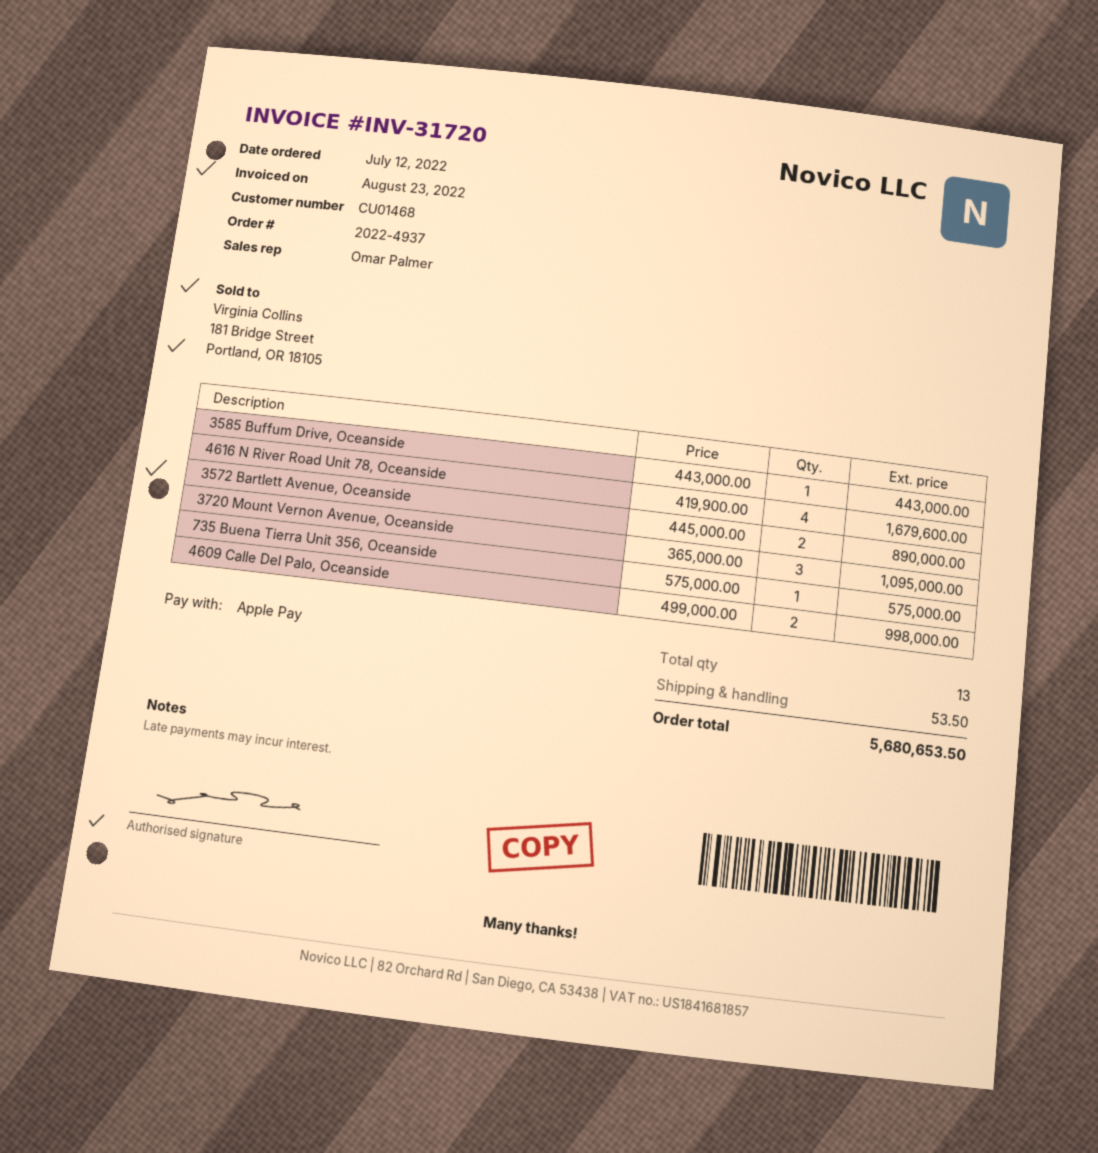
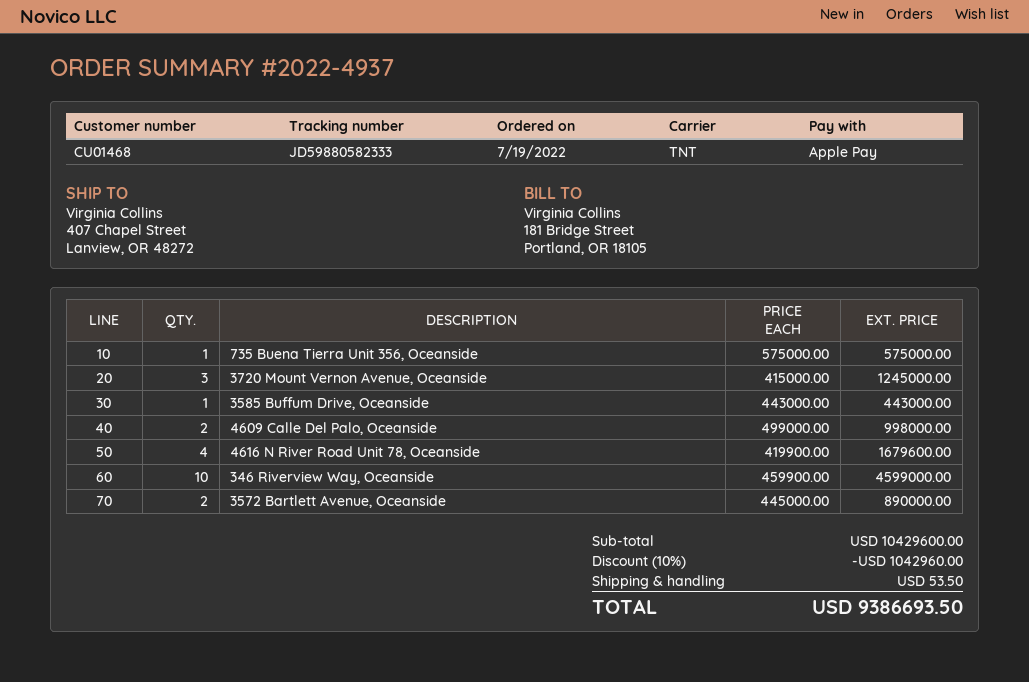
order date: 2022-07-12 -> 2022-07-19
3720 Mount Vernon Avenue, Oceanside: 3 x 365000.00 = 1095000.00 -> 3 x 415000.00 = 1245000.00
346 Riverview Way, Oceanside: none -> 10 x 459900.00 = 4599000.00
discount: none -> 10% = 1042960.00
total: 5680653.50 -> 9386693.50

